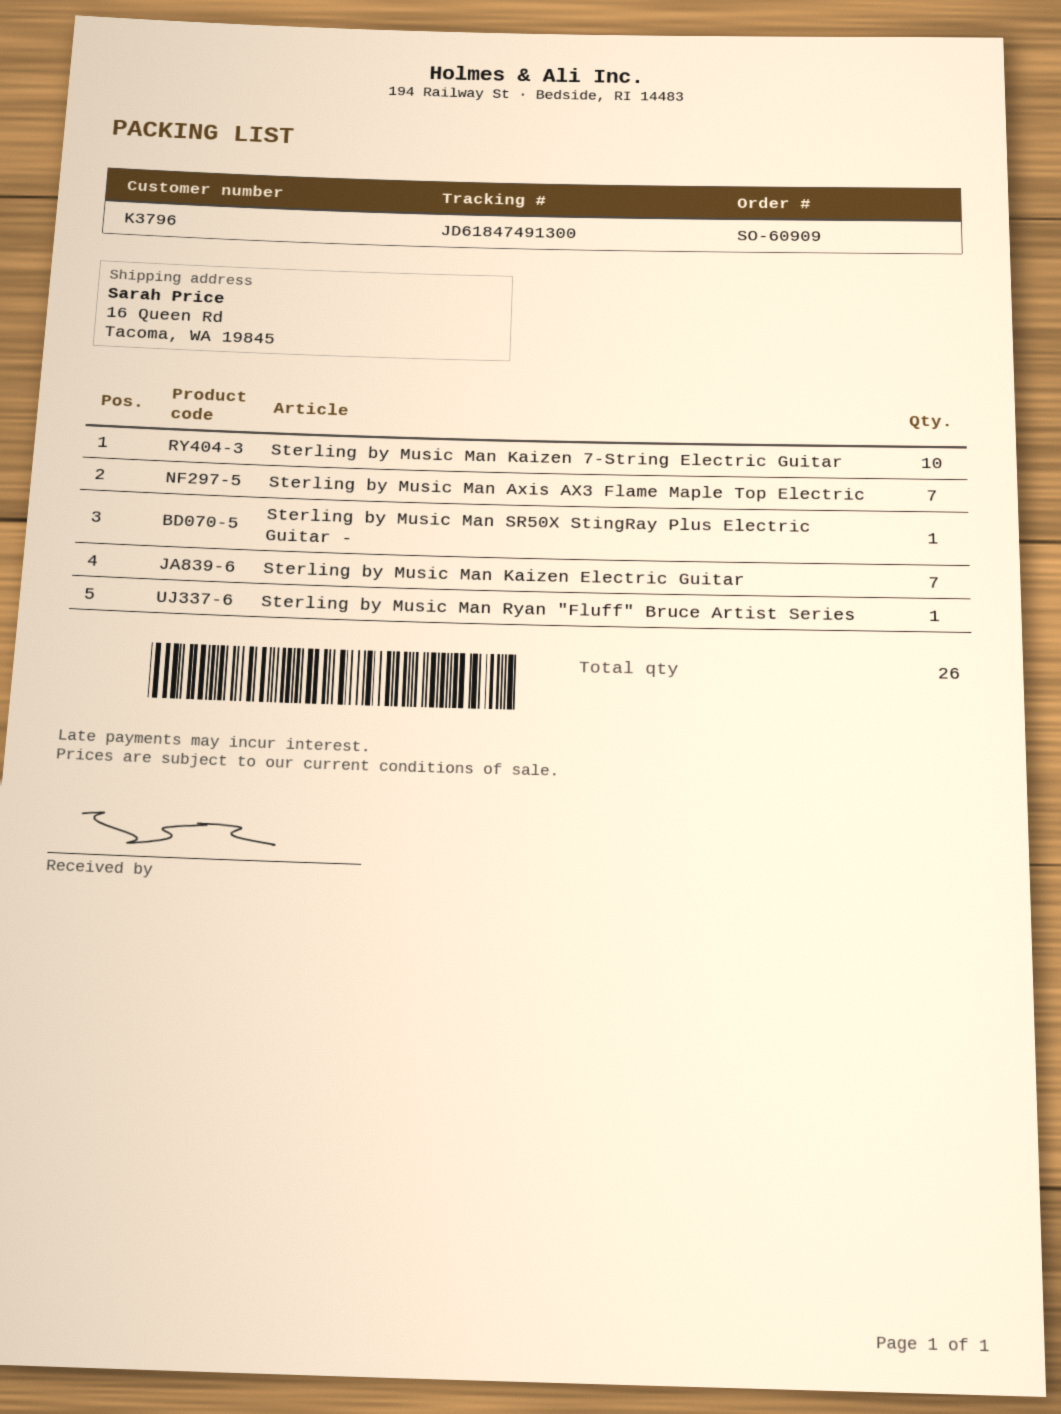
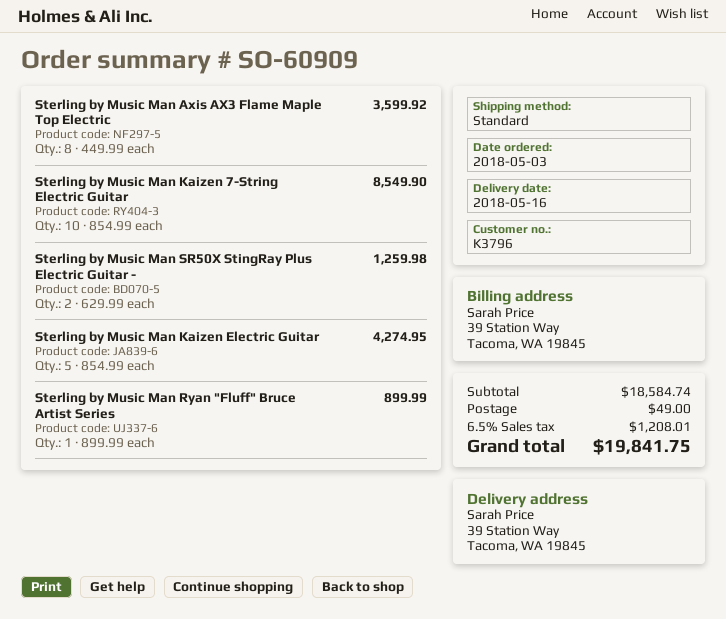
ship to: 16 Queen Rd, Tacoma, WA 19845 -> 39 Station Way, Tacoma, WA 19845
Sterling by Music Man Axis AX3 Flame Maple Top Electric: 7 -> 8
Sterling by Music Man SR50X StingRay Plus Electric Guitar -: 1 -> 2
Sterling by Music Man Kaizen Electric Guitar: 7 -> 5

